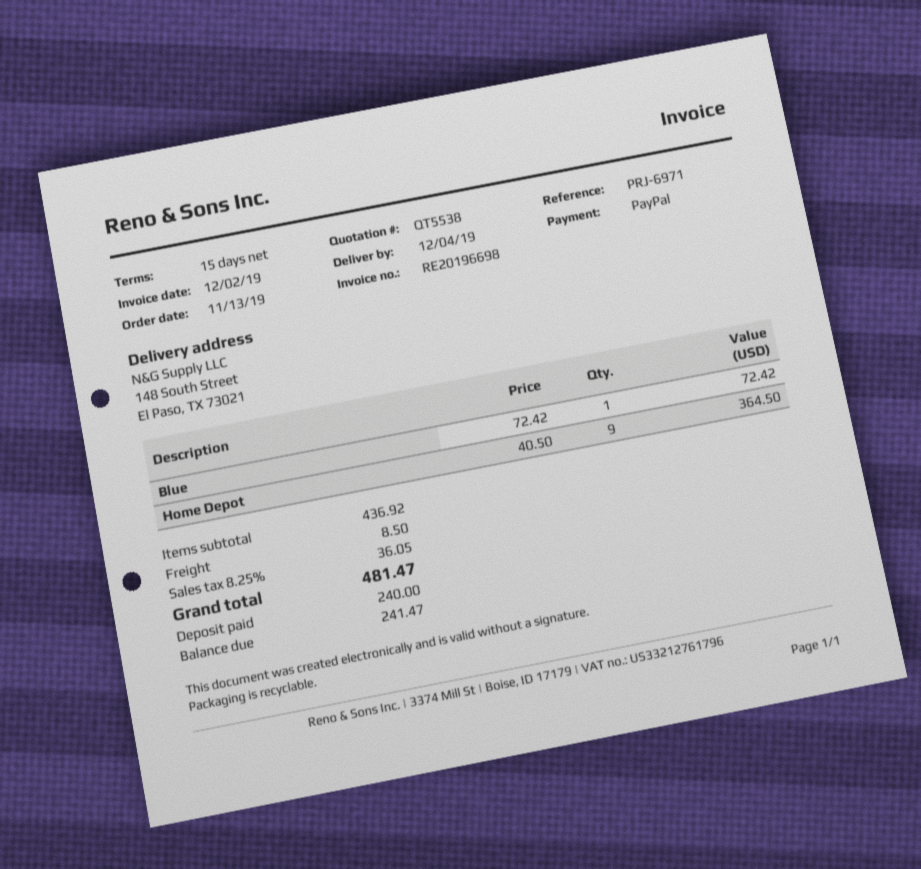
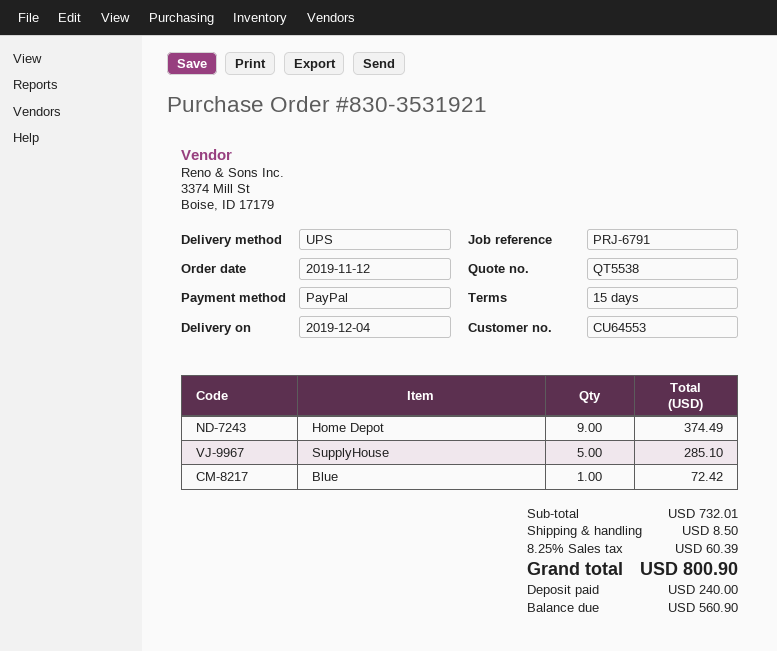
order date: 2019-11-13 -> 2019-11-12
reference: PRJ-6971 -> PRJ-6791
Home Depot: 9 for 364.50 -> 9 for 374.49
SupplyHouse: none -> 5 for 285.10
subtotal: 436.92 -> 732.01
tax: 8.25% = 36.05 -> 8.25% = 60.39
total: 481.47 -> 800.90
balance: 241.47 -> 560.90

